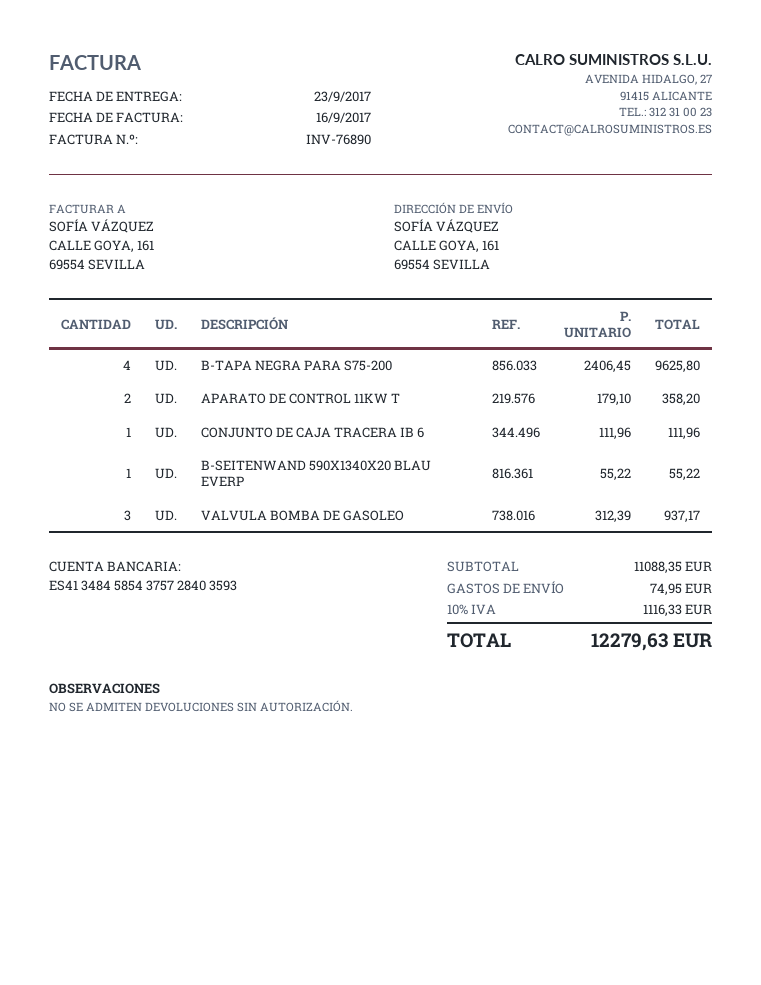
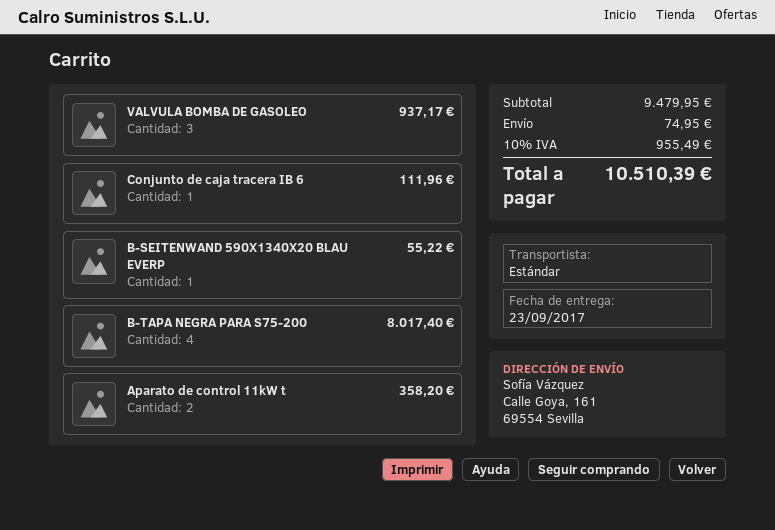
B-TAPA NEGRA PARA S75-200: 4 for 9625.80 -> 4 for 8017.40
subtotal: 11088.35 -> 9479.95
tax: 10% = 1116.33 -> 10% = 955.49
total: 12279.63 -> 10510.39

